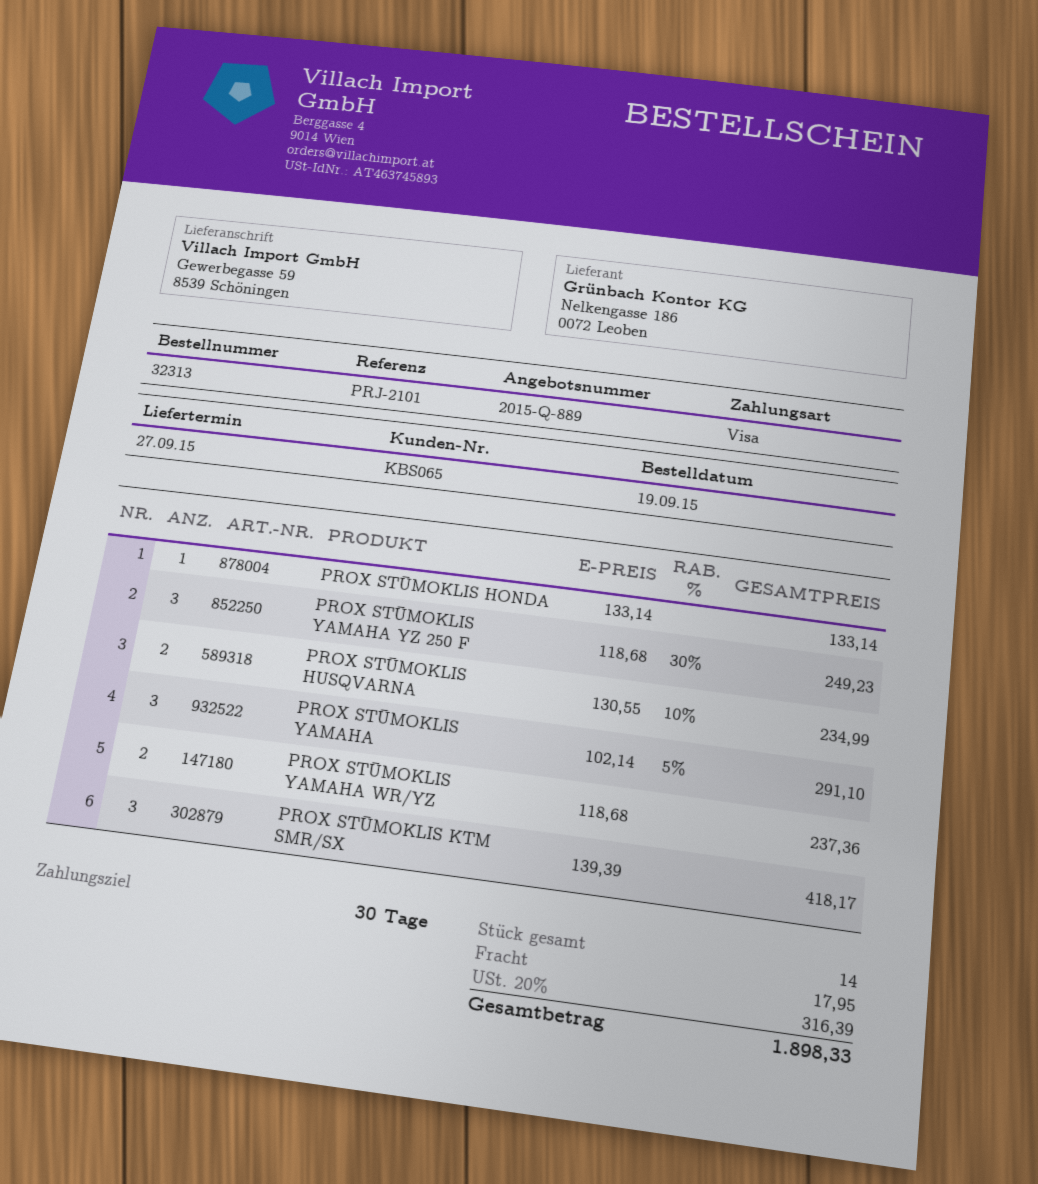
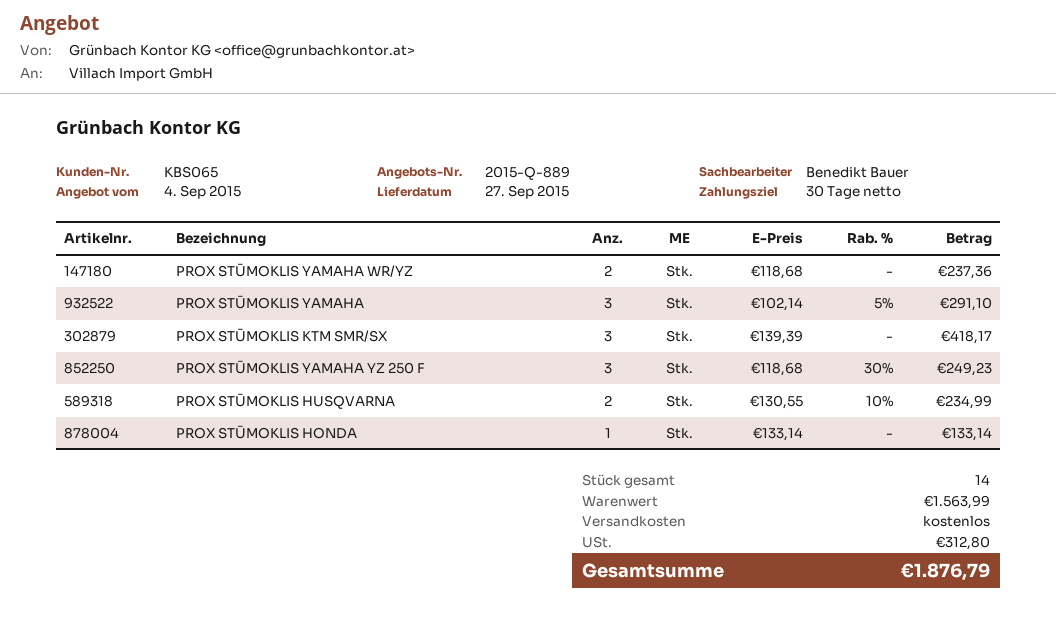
shipping: 17.95 -> 0.00
tax: 316.39 -> 312.80
total: 1898.33 -> 1876.79

